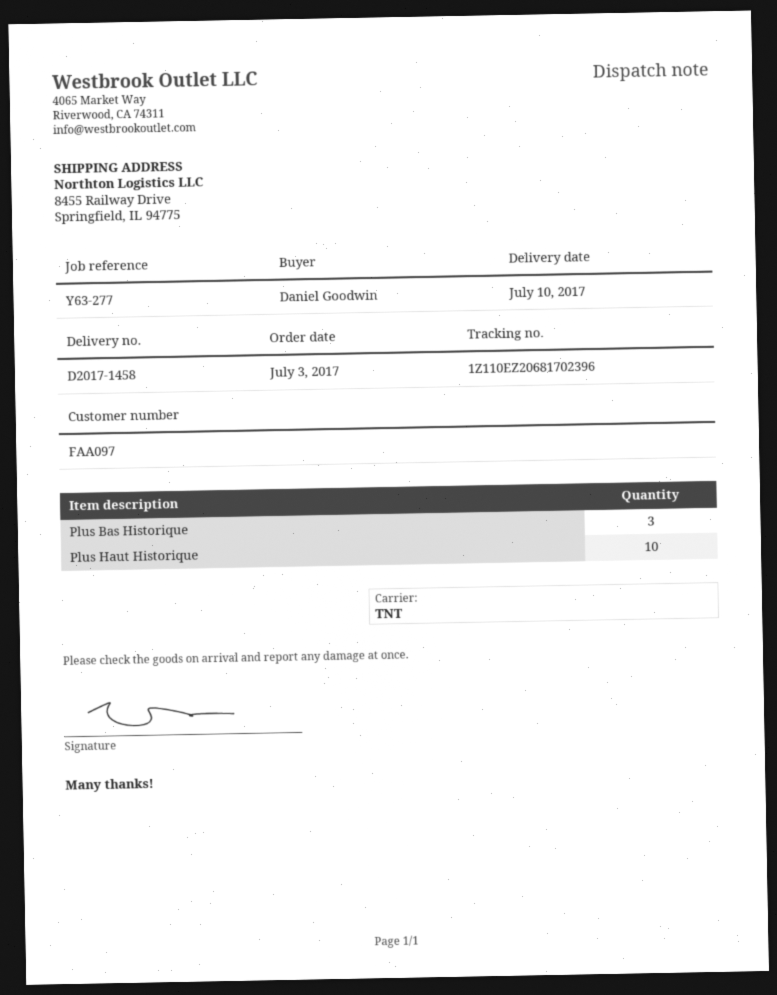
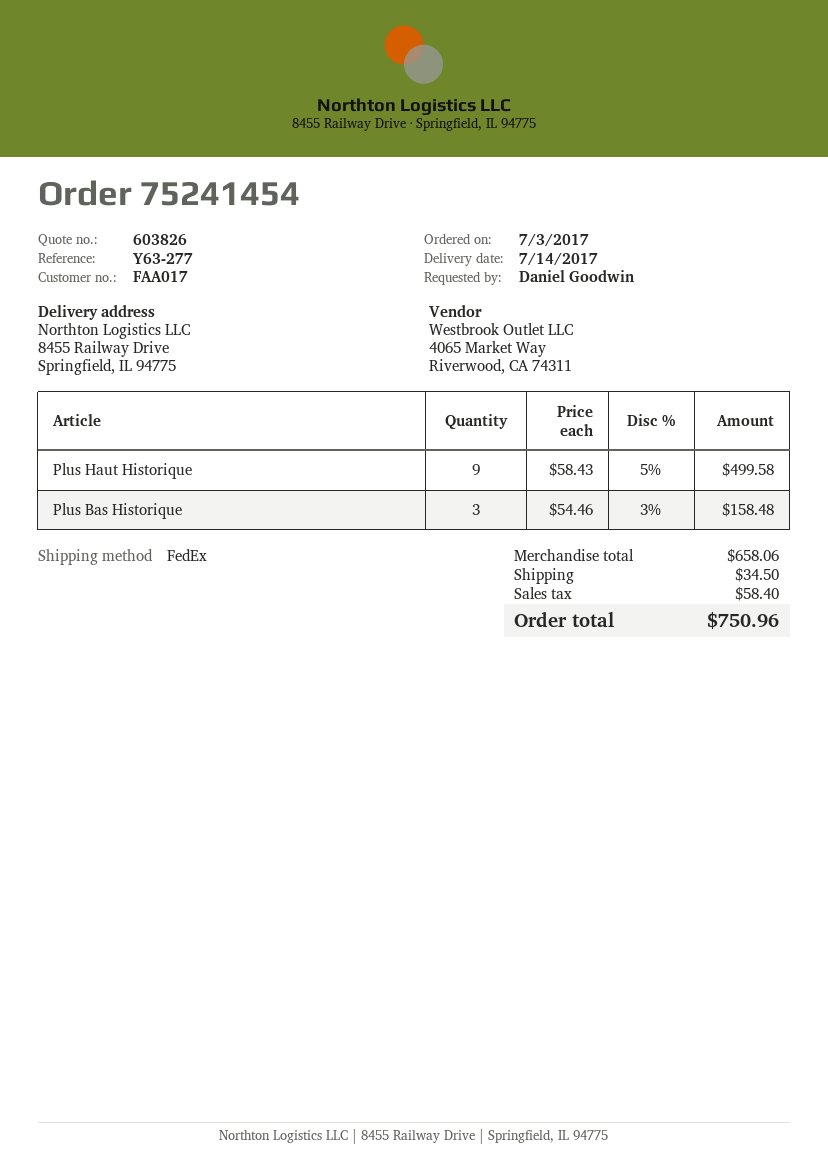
delivery date: 2017-07-10 -> 2017-07-14
customer number: FAA097 -> FAA017
shipping method: TNT -> FedEx
Plus Haut Historique: 10 -> 9

